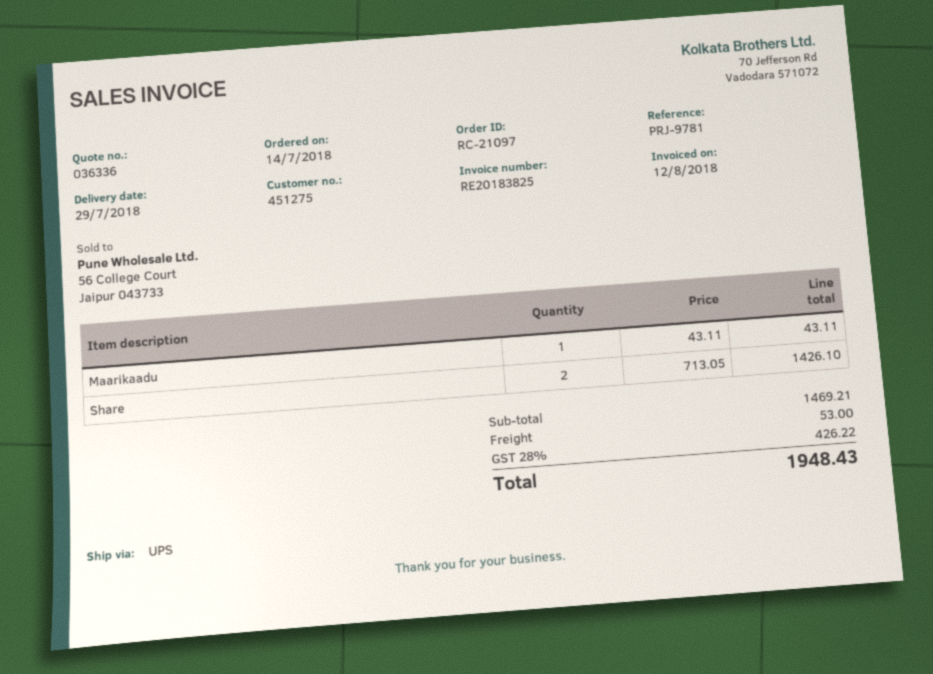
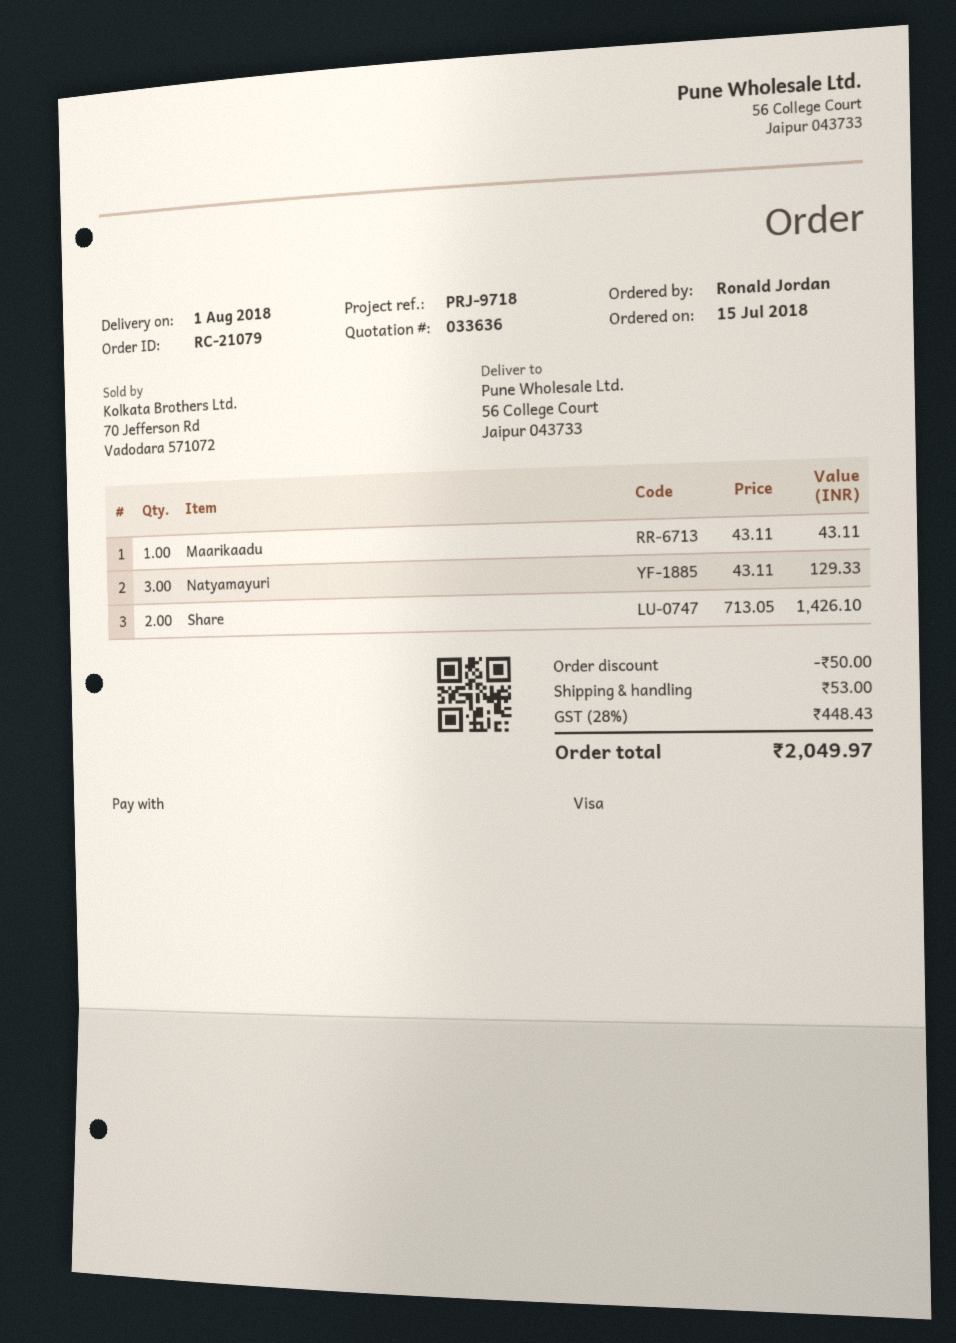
quote number: 036336 -> 033636
order number: RC-21097 -> RC-21079
order date: 2018-07-14 -> 2018-07-15
delivery date: 2018-07-29 -> 2018-08-01
reference: PRJ-9781 -> PRJ-9718
Natyamayuri: none -> 3 x 43.11 = 129.33
discount: none -> 50.00
tax: 28% = 426.22 -> 28% = 448.43
total: 1948.43 -> 2049.97

